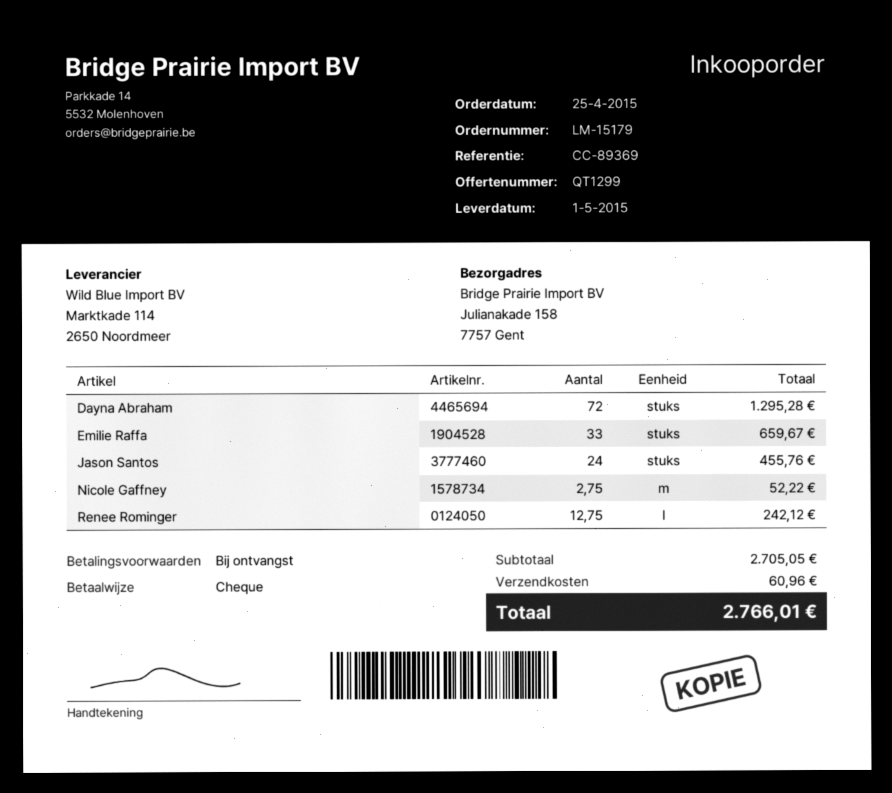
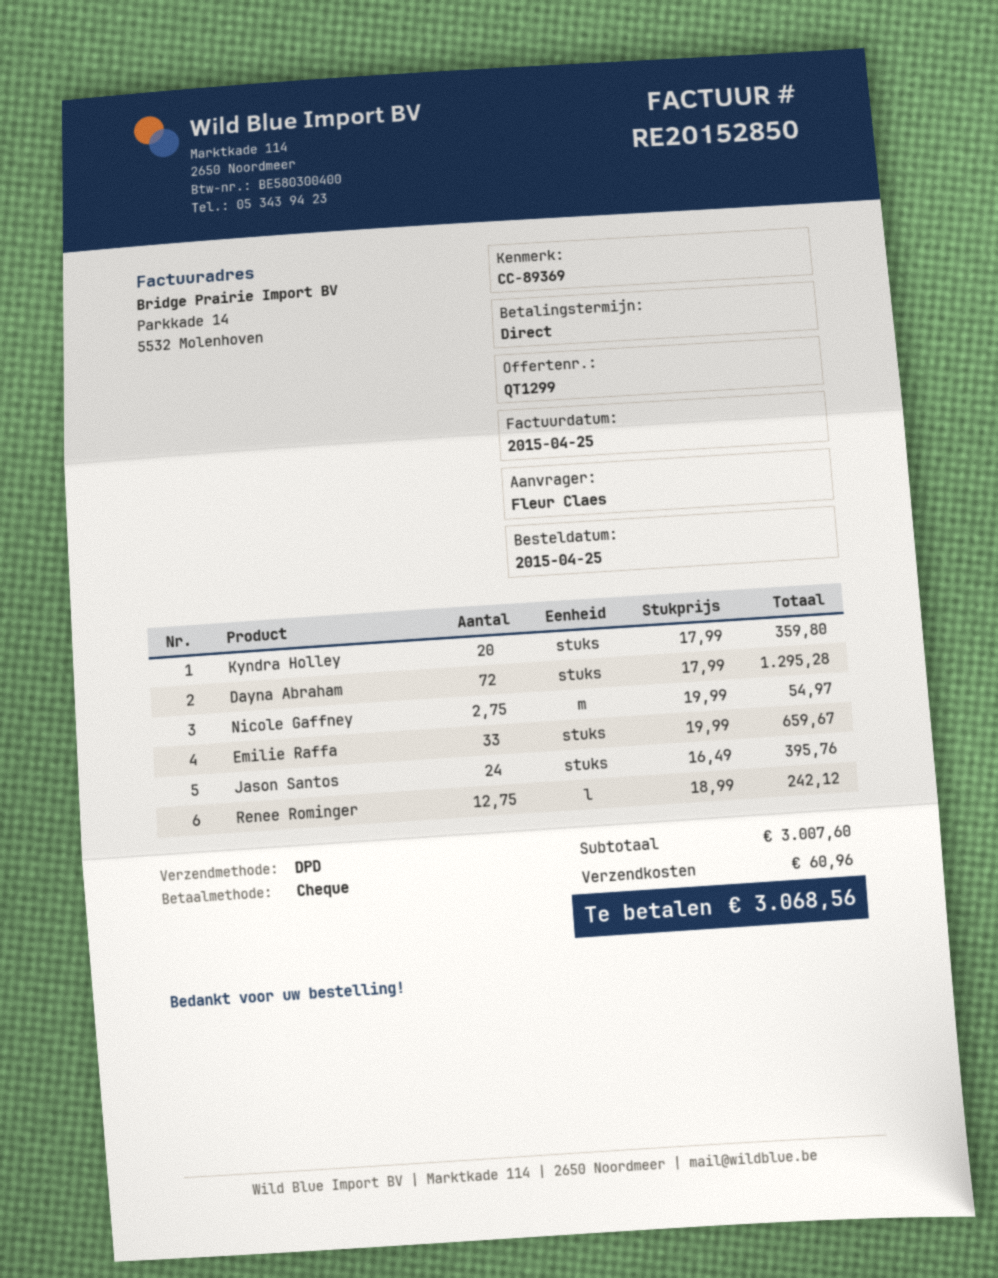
Jason Santos: 24 for 455.76 -> 24 for 395.76
Nicole Gaffney: 2.75 for 52.22 -> 2.75 for 54.97
Kyndra Holley: none -> 20 for 359.80
subtotal: 2705.05 -> 3007.60
total: 2766.01 -> 3068.56

